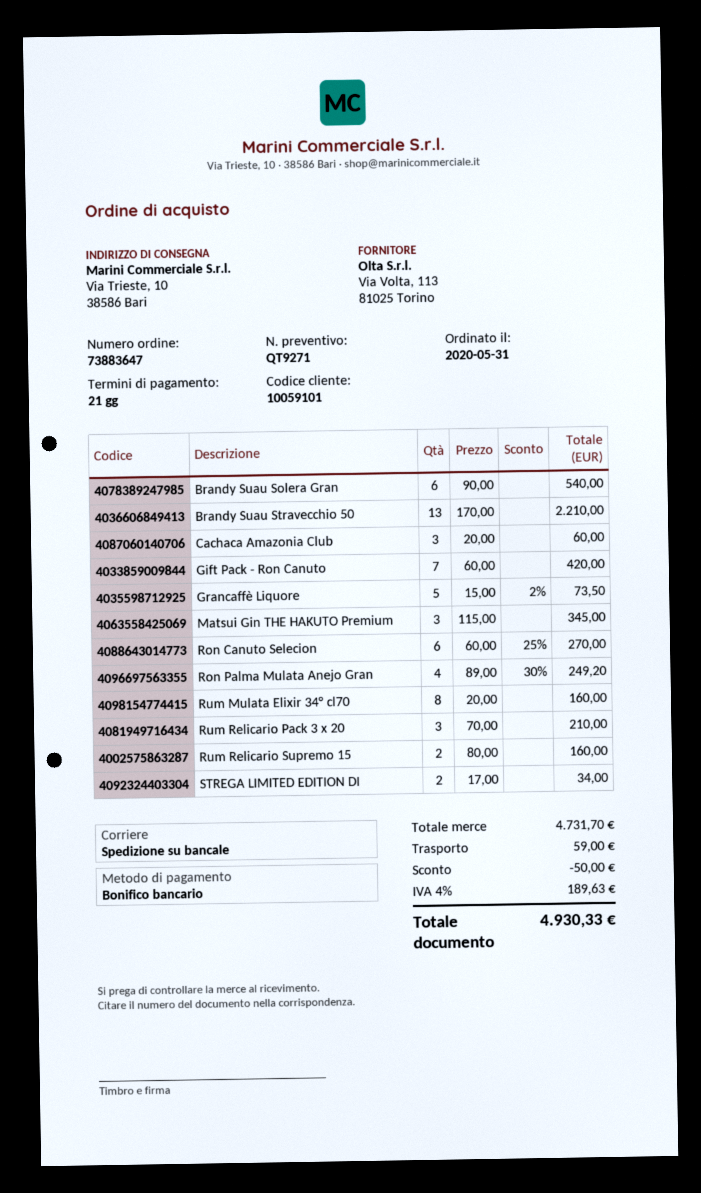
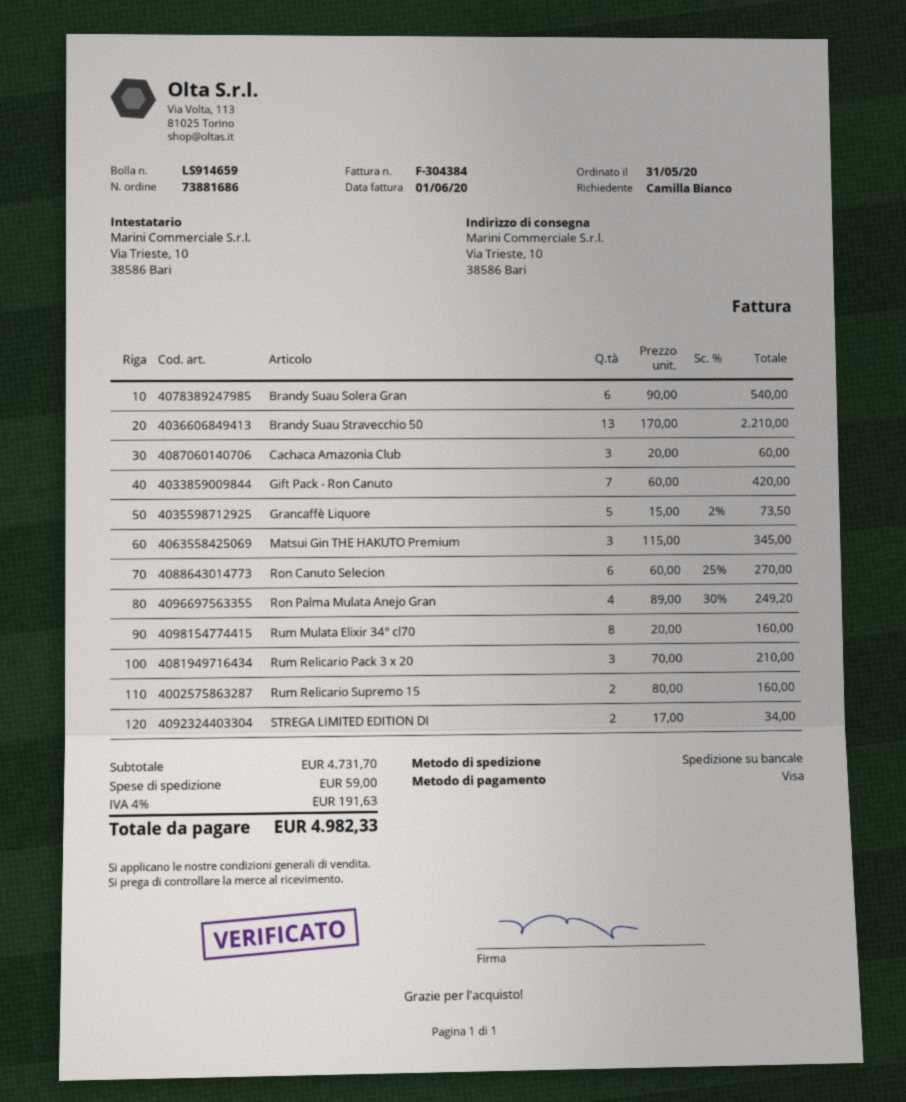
order number: 73883647 -> 73881686
payment method: bank transfer -> Visa
discount: 50.00 -> none
tax: 4% = 189.63 -> 4% = 191.63
total: 4930.33 -> 4982.33

